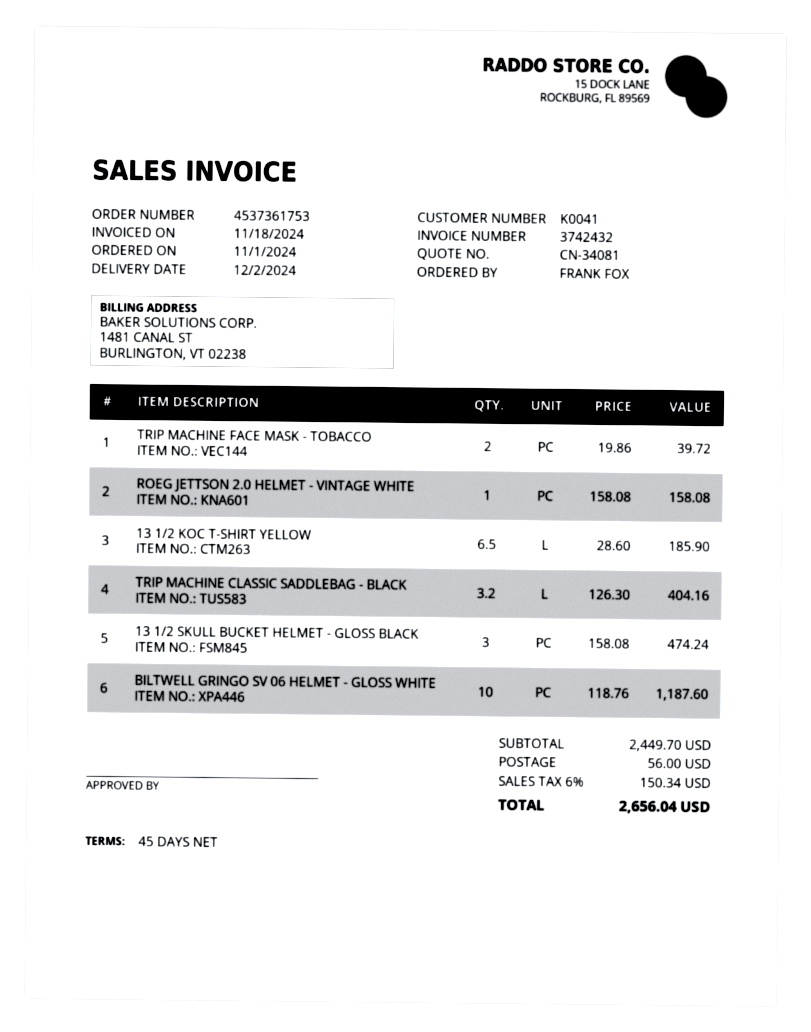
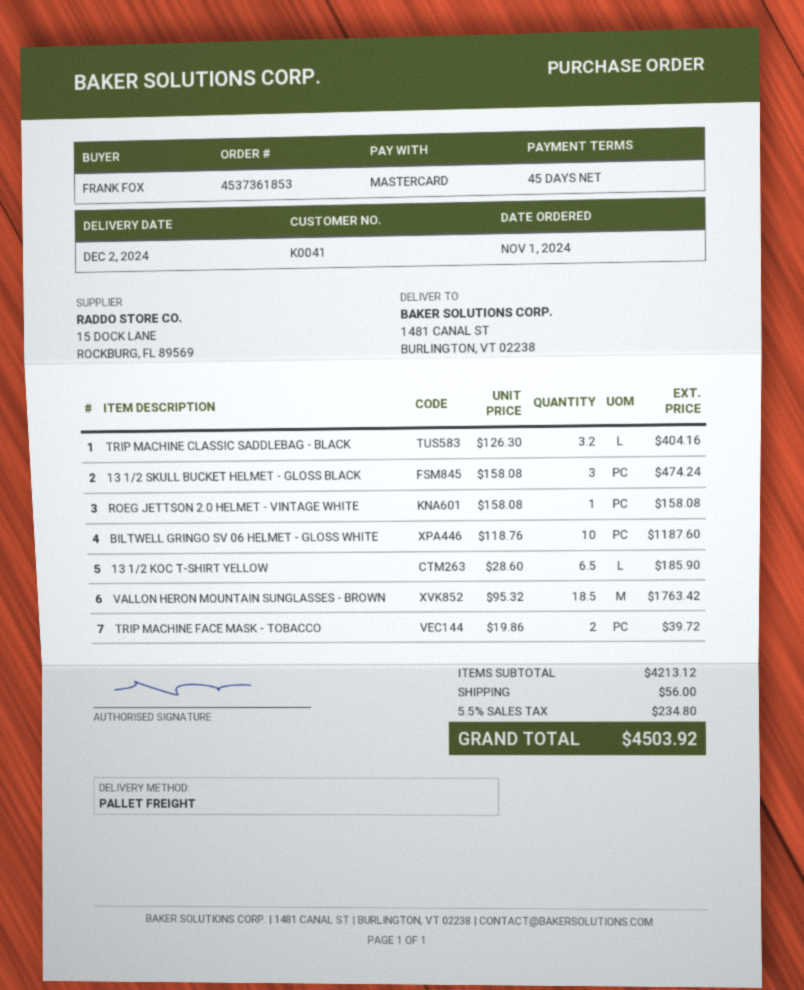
order number: 4537361753 -> 4537361853
VALLON HERON MOUNTAIN SUNGLASSES - BROWN: none -> 18.5 x 95.32 = 1763.42
subtotal: 2449.70 -> 4213.12
tax: 6% = 150.34 -> 5.5% = 234.80
total: 2656.04 -> 4503.92

